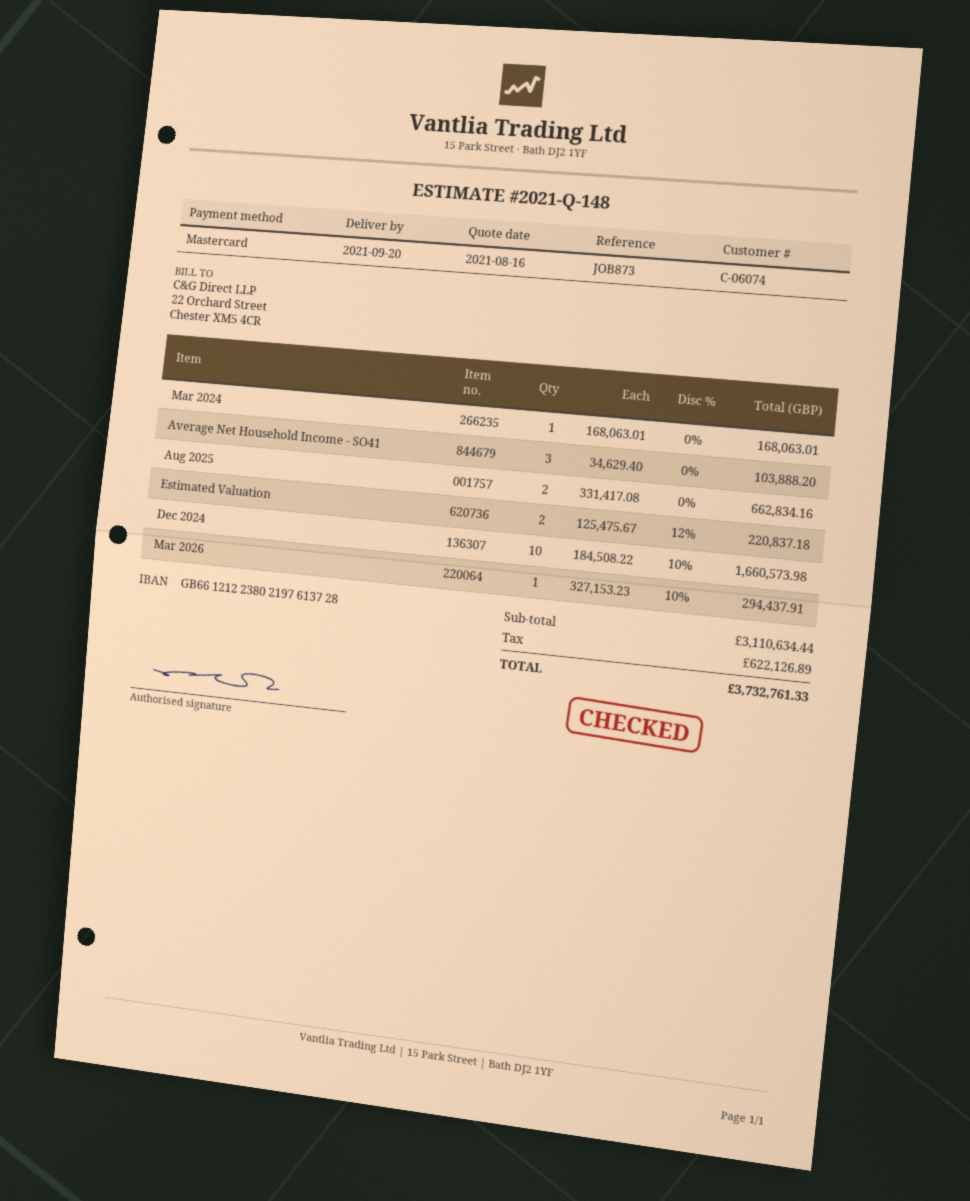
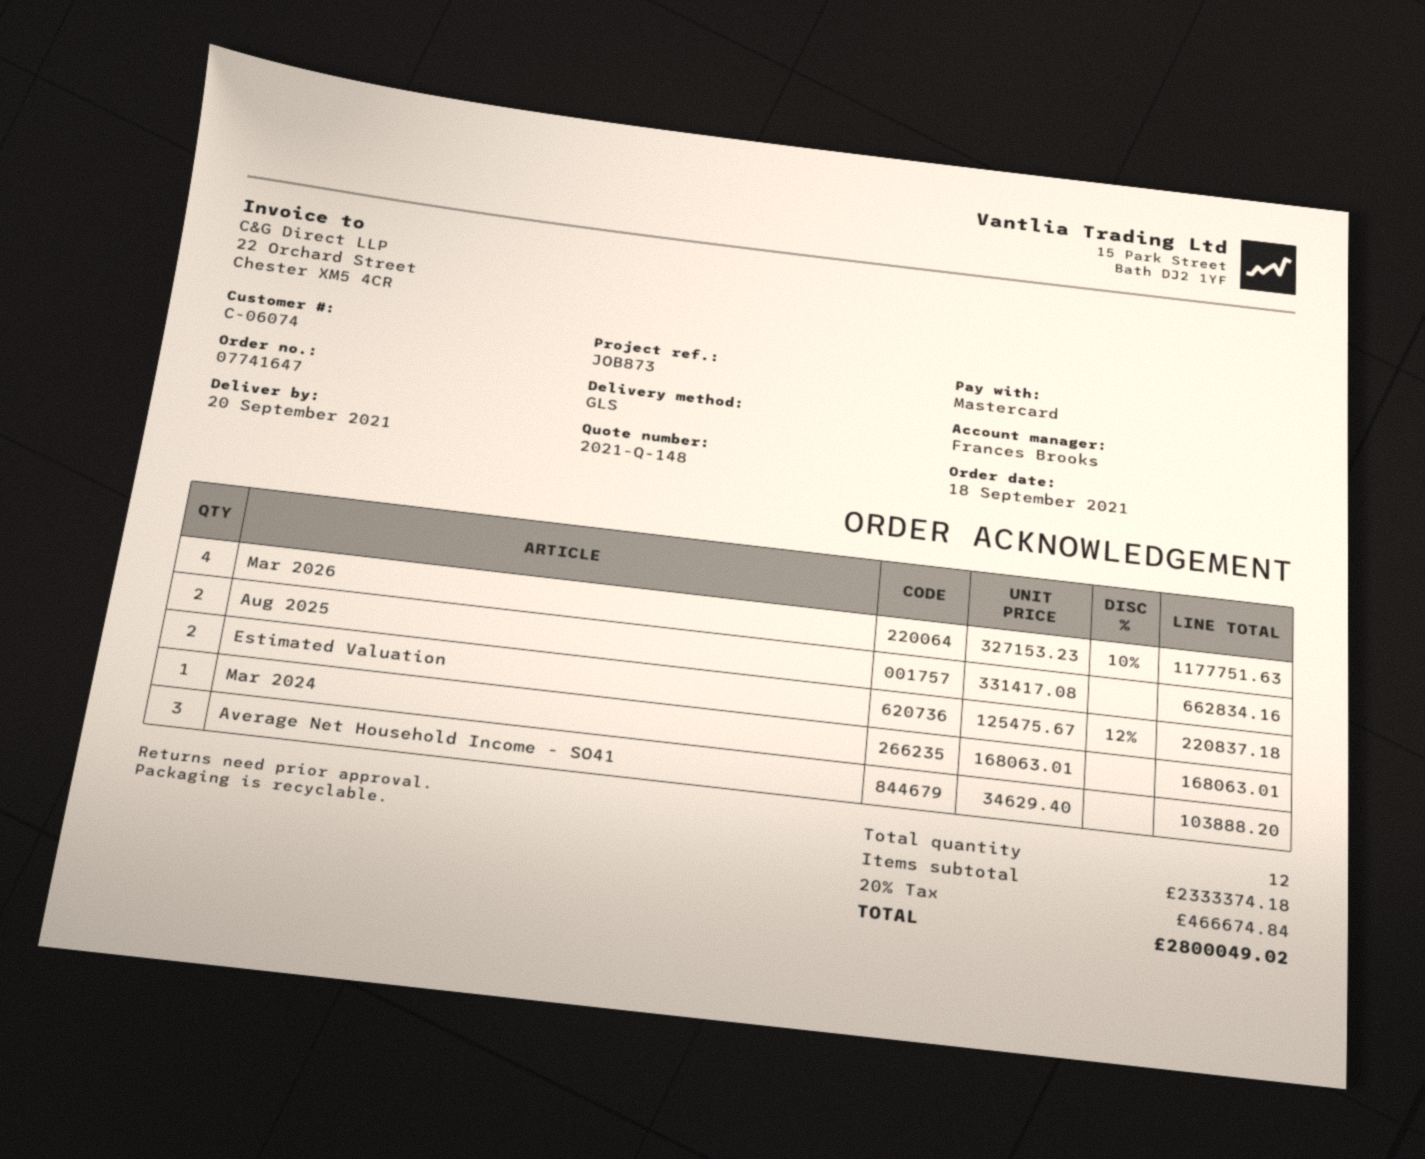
Dec 2024: 10 x 184508.22 - 10% = 1660573.98 -> none
Mar 2026: 1 x 327153.23 - 10% = 294437.91 -> 4 x 327153.23 - 10% = 1177751.63
subtotal: 3110634.44 -> 2333374.18
tax: 622126.89 -> 466674.84
total: 3732761.33 -> 2800049.02

